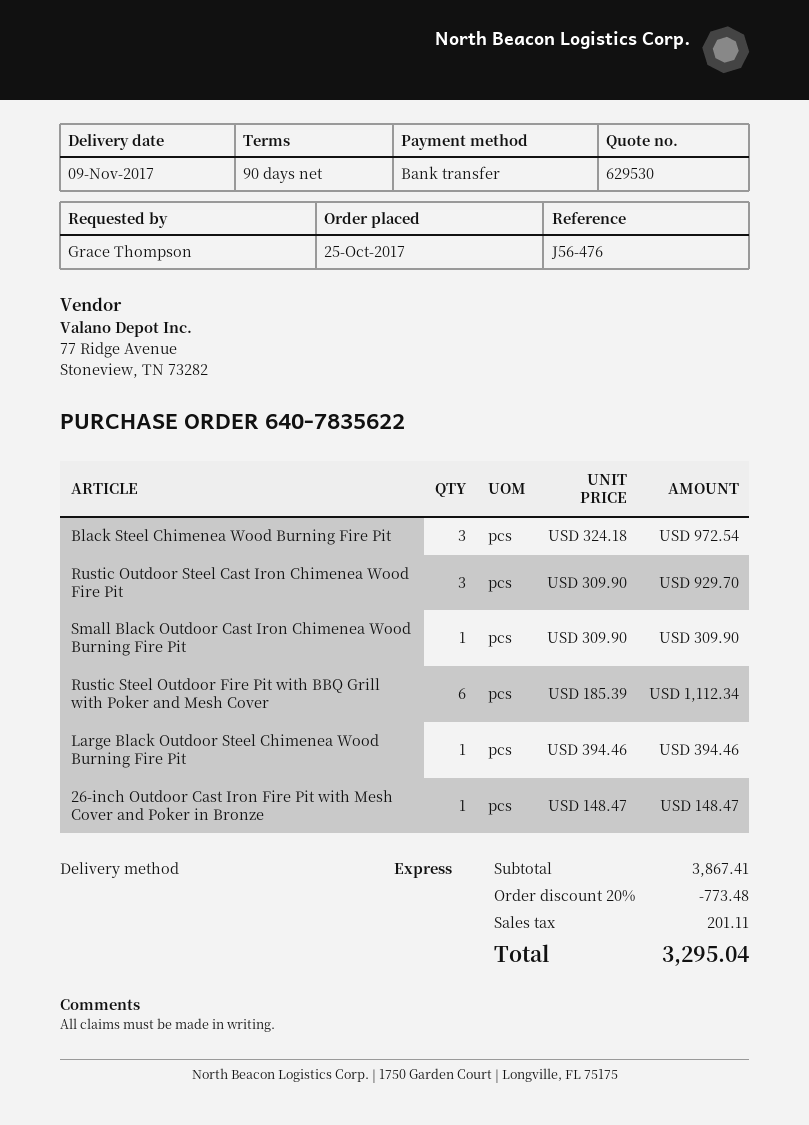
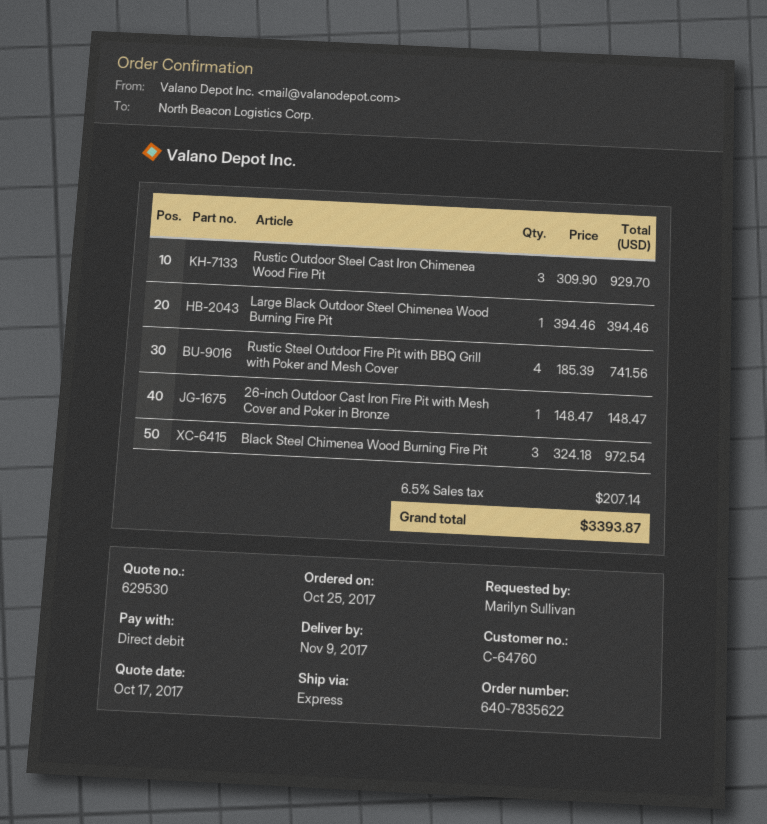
ordered by: Grace Thompson -> Marilyn Sullivan
payment method: bank transfer -> direct debit
Small Black Outdoor Cast Iron Chimenea Wood Burning Fire Pit: 1 x 309.90 = 309.90 -> none
Rustic Steel Outdoor Fire Pit with BBQ Grill with Poker and Mesh Cover: 6 x 185.39 = 1112.34 -> 4 x 185.39 = 741.56
discount: 20% = 773.48 -> none
tax: 201.11 -> 207.14
total: 3295.04 -> 3393.87

